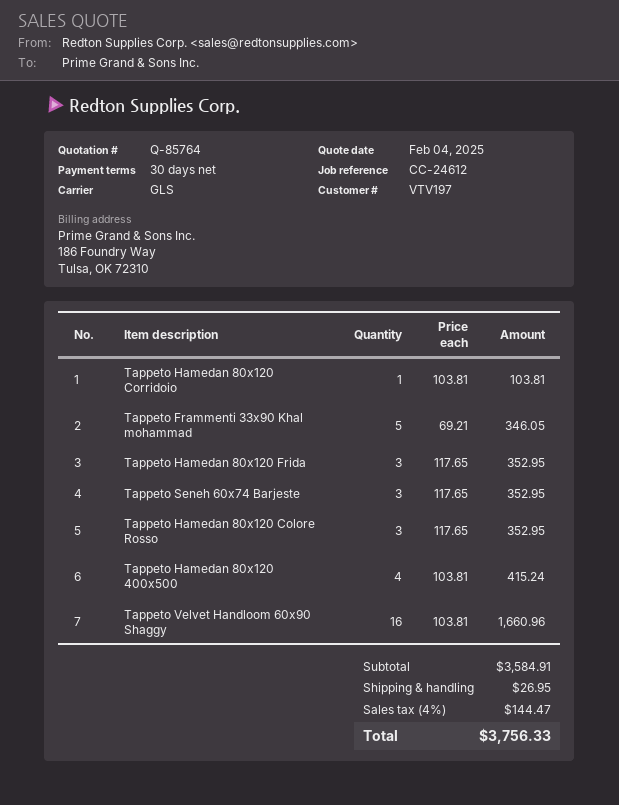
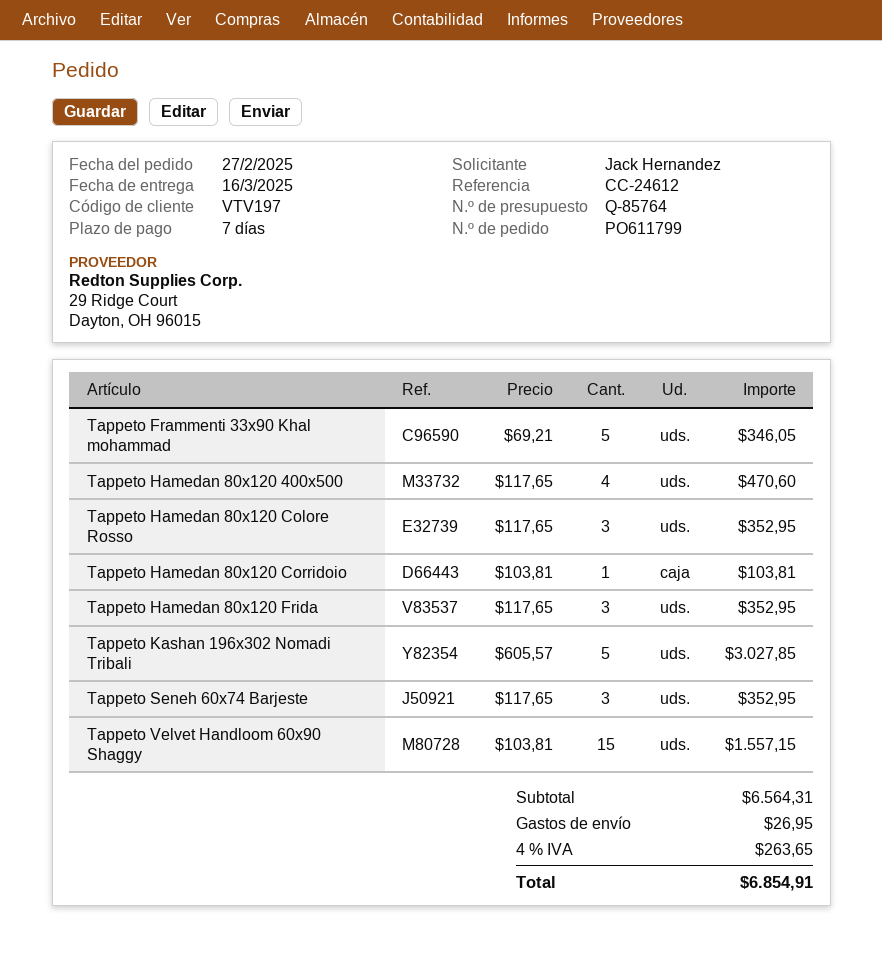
payment terms: 30 days -> 7 days
Tappeto Hamedan 80x120 400x500: 4 x 103.81 = 415.24 -> 4 x 117.65 = 470.60
Tappeto Velvet Handloom 60x90 Shaggy: 16 x 103.81 = 1660.96 -> 15 x 103.81 = 1557.15
Tappeto Kashan 196x302 Nomadi Tribali: none -> 5 x 605.57 = 3027.85
subtotal: 3584.91 -> 6564.31
tax: 4% = 144.47 -> 4% = 263.65
total: 3756.33 -> 6854.91

